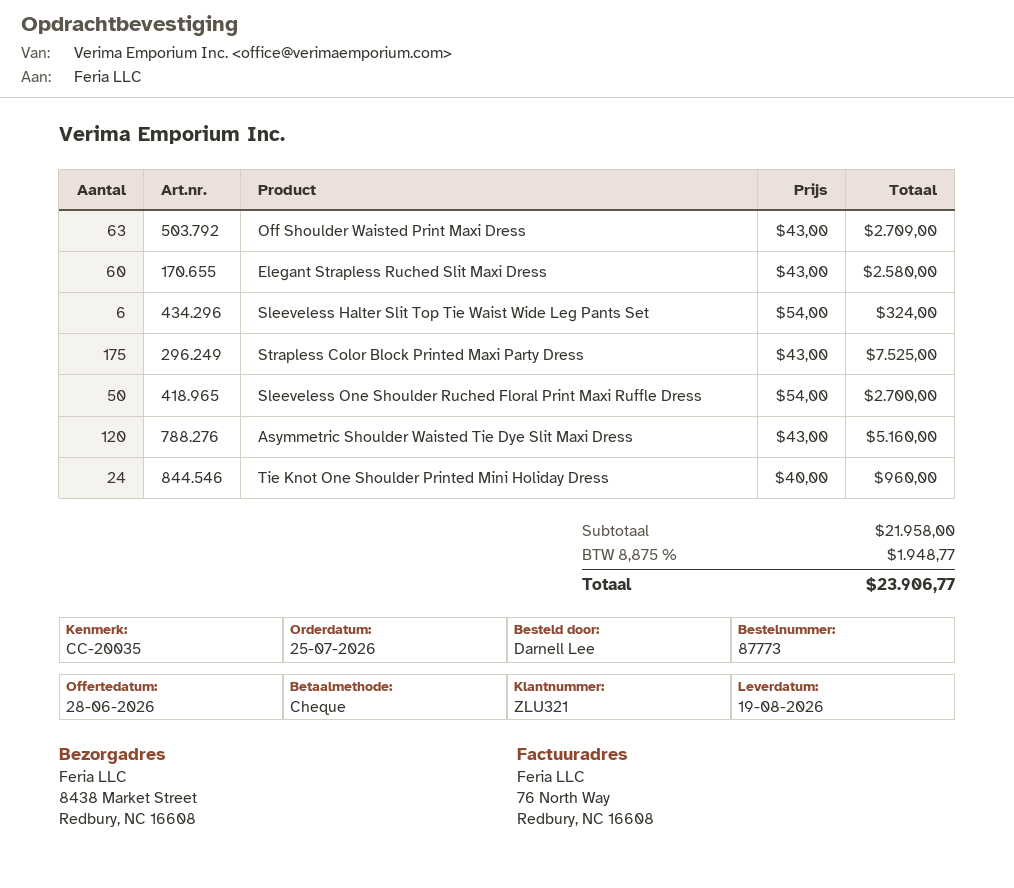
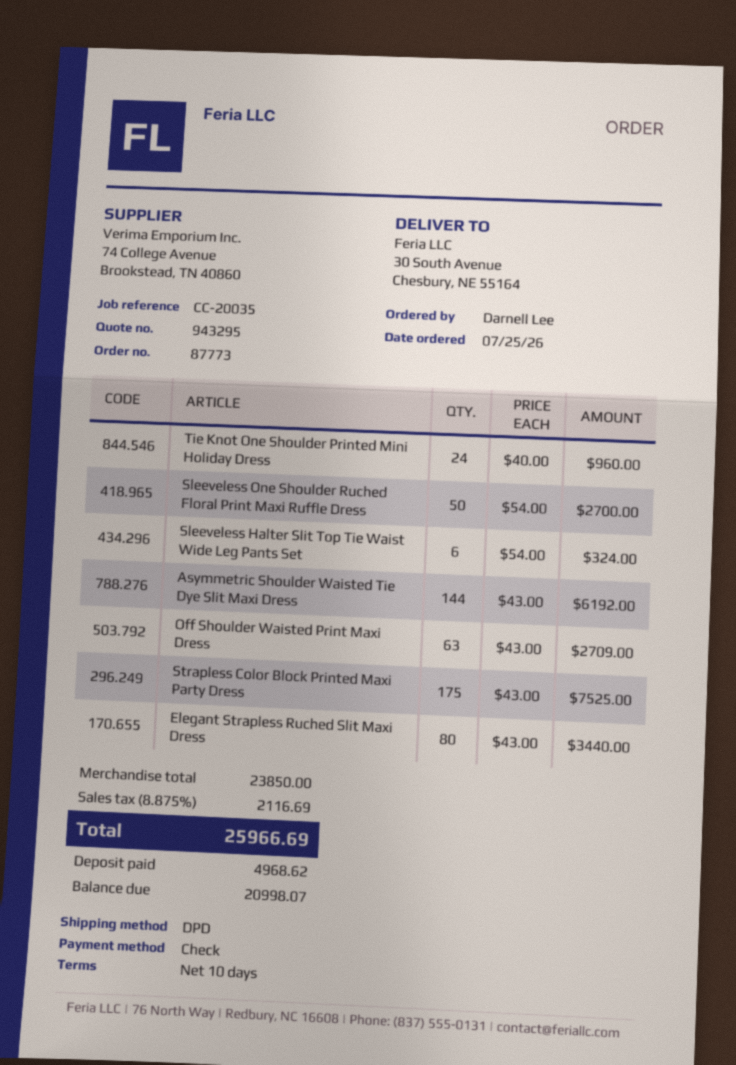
ship to: 8438 Market Street, Redbury, NC 16608 -> 30 South Avenue, Chesbury, NE 55164
Elegant Strapless Ruched Slit Maxi Dress: 60 x 43.00 = 2580.00 -> 80 x 43.00 = 3440.00
Asymmetric Shoulder Waisted Tie Dye Slit Maxi Dress: 120 x 43.00 = 5160.00 -> 144 x 43.00 = 6192.00
subtotal: 21958.00 -> 23850.00
tax: 8.875% = 1948.77 -> 8.875% = 2116.69
total: 23906.77 -> 25966.69

